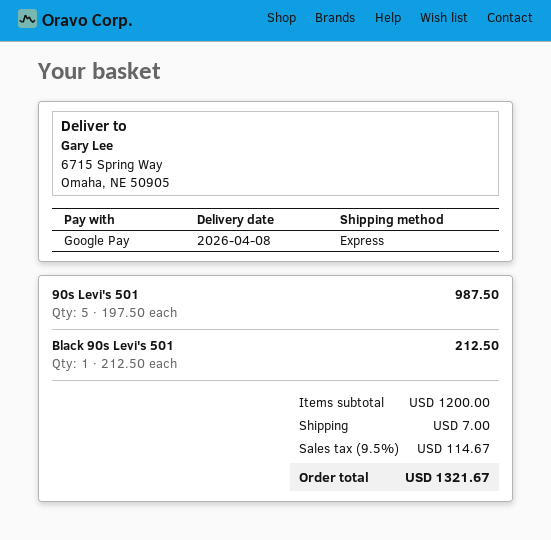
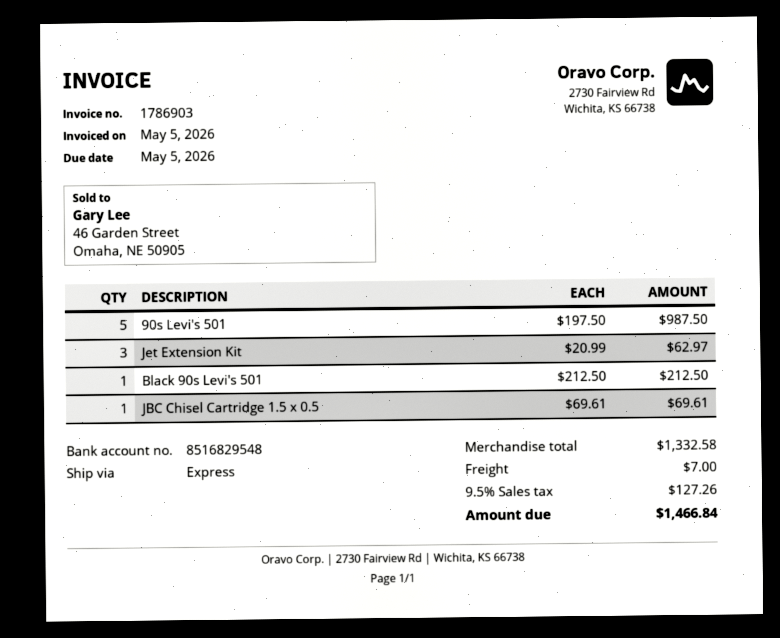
Jet Extension Kit: none -> 3 x 20.99 = 62.97
JBC Chisel Cartridge 1.5 x 0.5: none -> 1 x 69.61 = 69.61
subtotal: 1200.00 -> 1332.58
tax: 9.5% = 114.67 -> 9.5% = 127.26
total: 1321.67 -> 1466.84

